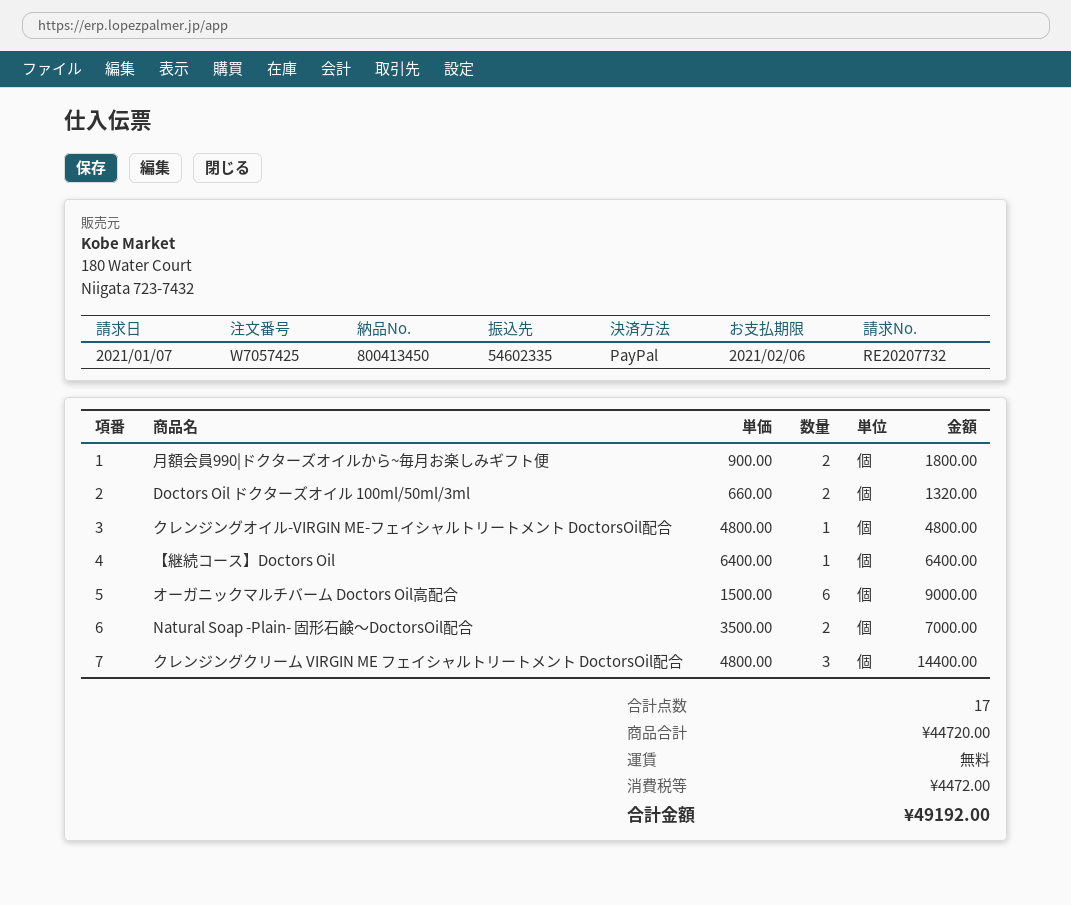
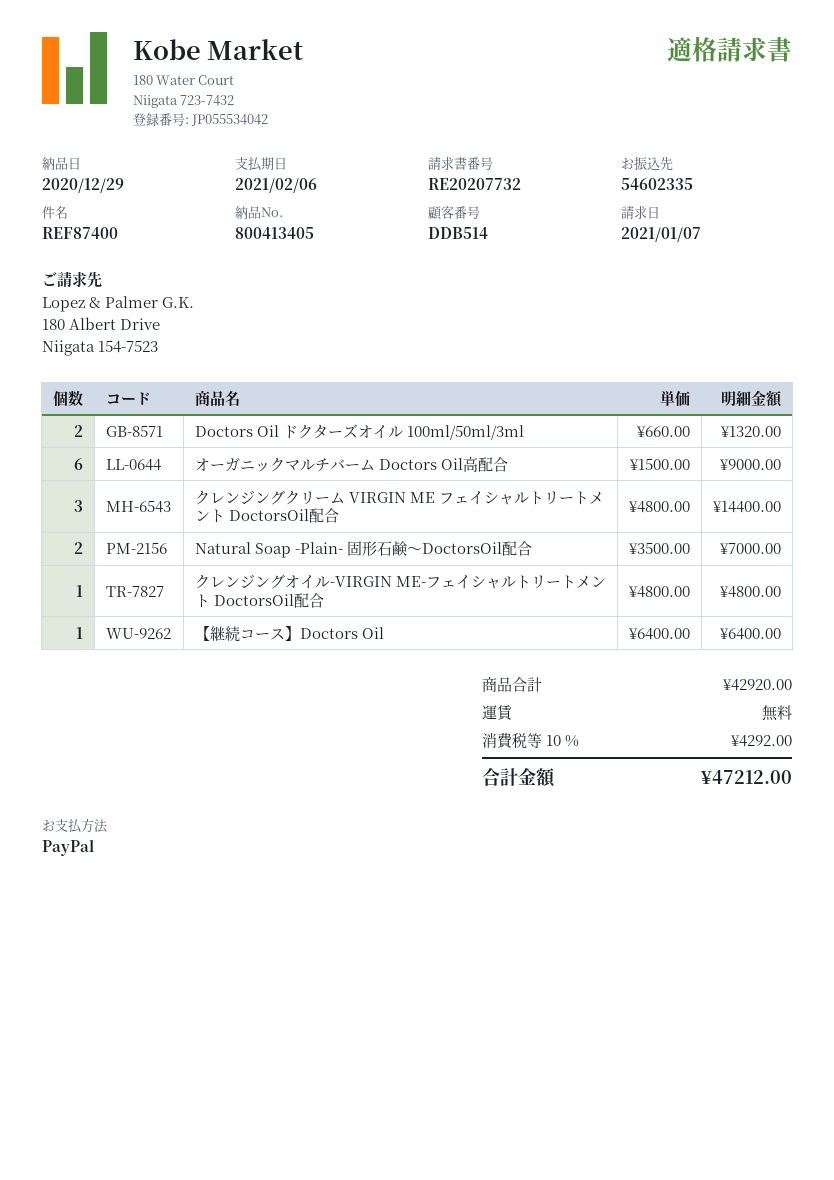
delivery note number: 800413450 -> 800413405
月額会員990|ドクターズオイルから~毎月お楽しみギフト便: 2 x 900.00 = 1800.00 -> none
subtotal: 44720.00 -> 42920.00
tax: 4472.00 -> 4292.00
total: 49192.00 -> 47212.00

